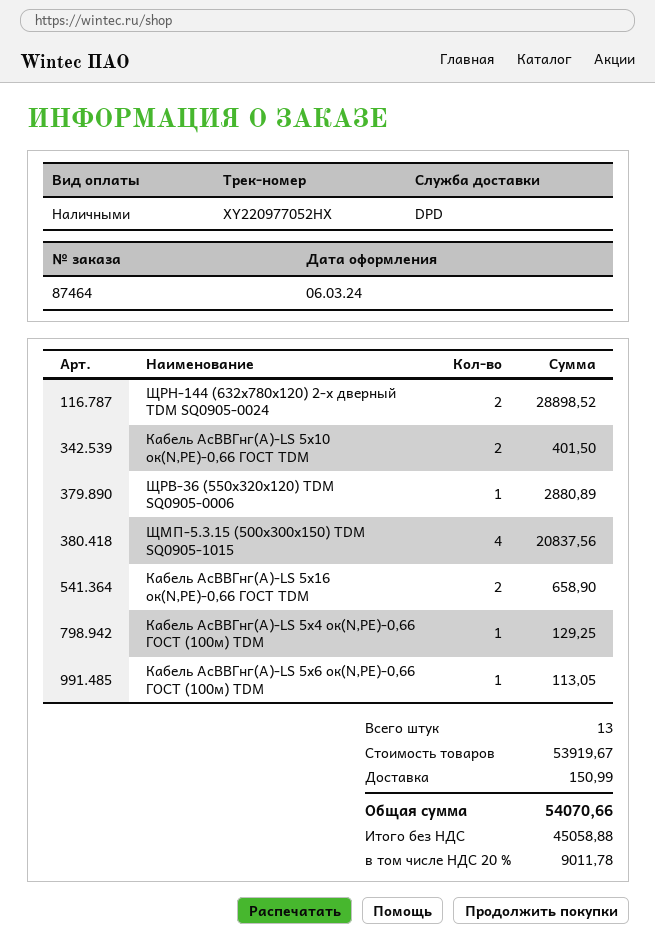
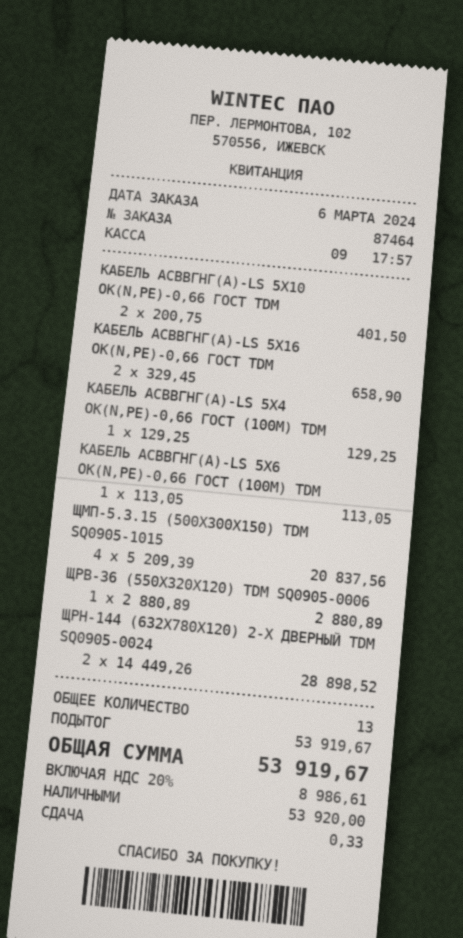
shipping: 150.99 -> none
tax: 20% = 9011.78 -> 20% = 8986.61
total: 54070.66 -> 53919.67

